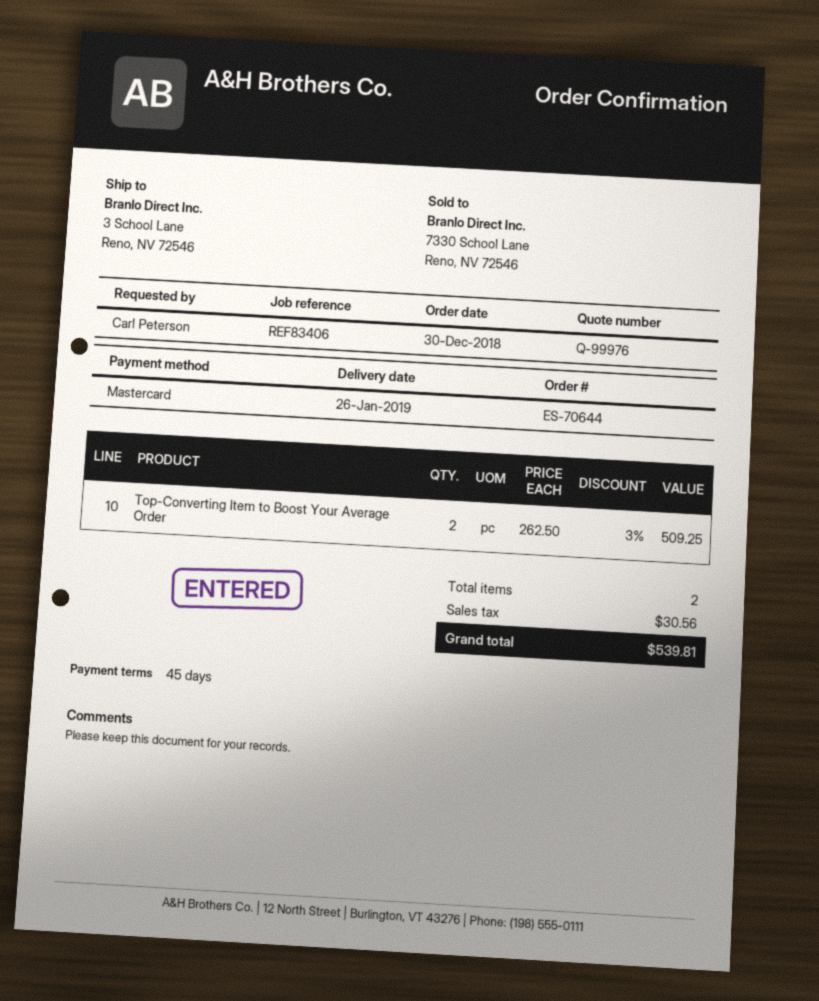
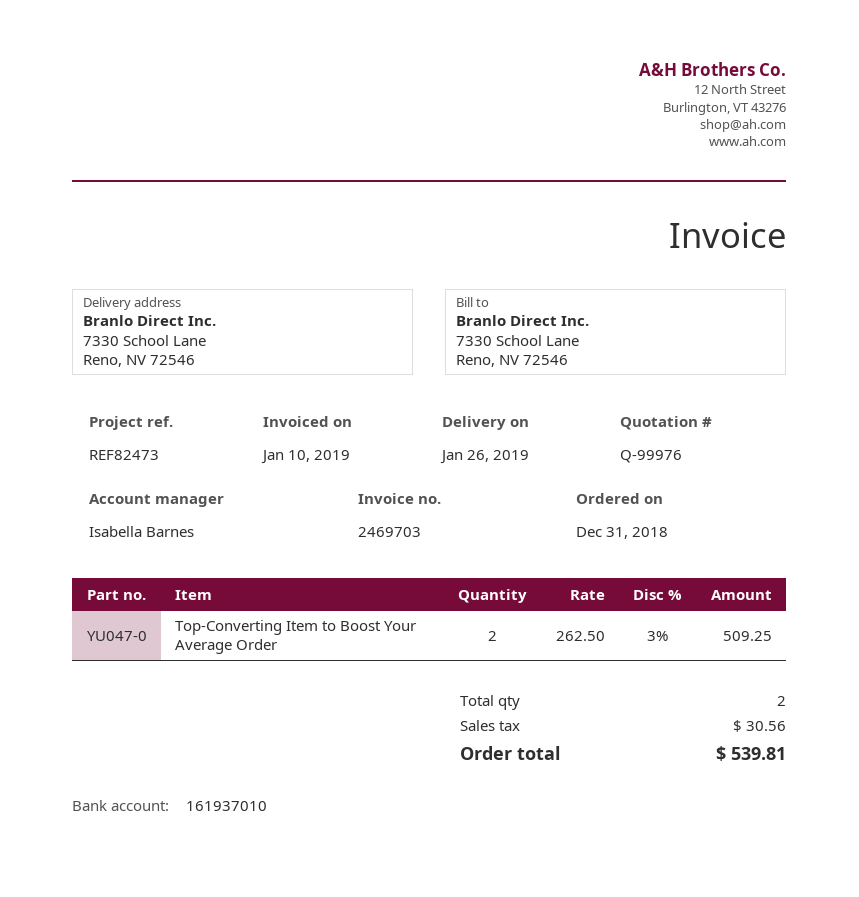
order date: 2018-12-30 -> 2018-12-31
reference: REF83406 -> REF82473
ship to: 3 School Lane, Reno, NV 72546 -> 7330 School Lane, Reno, NV 72546

